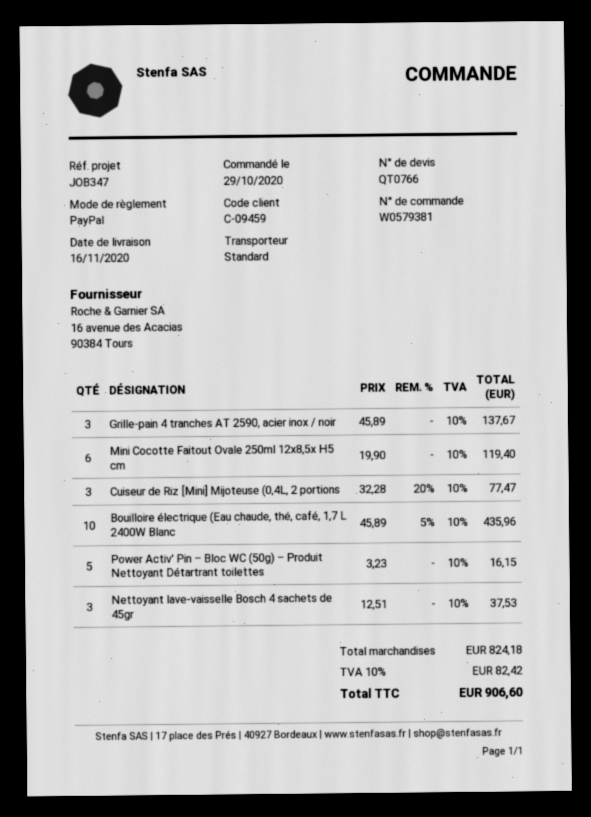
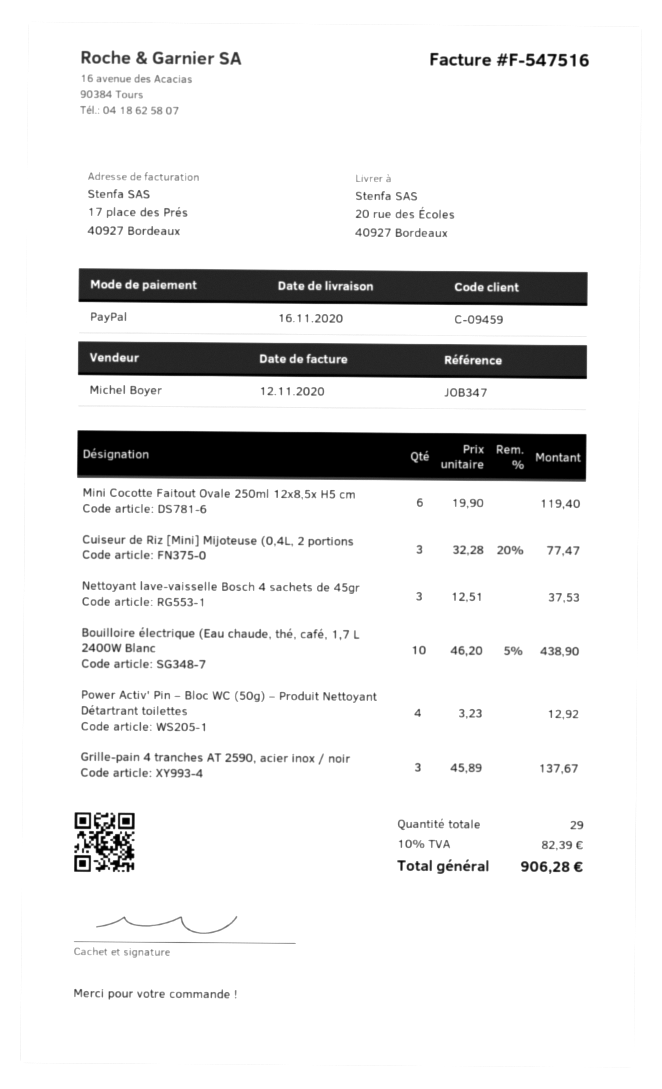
Bouilloire électrique (Eau chaude, thé, café, 1,7 L 2400W Blanc: 10 x 45.89 - 5% = 435.96 -> 10 x 46.20 - 5% = 438.90
Power Activ' Pin – Bloc WC (50g) – Produit Nettoyant Détartrant toilettes: 5 x 3.23 = 16.15 -> 4 x 3.23 = 12.92
tax: 10% = 82.42 -> 10% = 82.39
total: 906.60 -> 906.28

